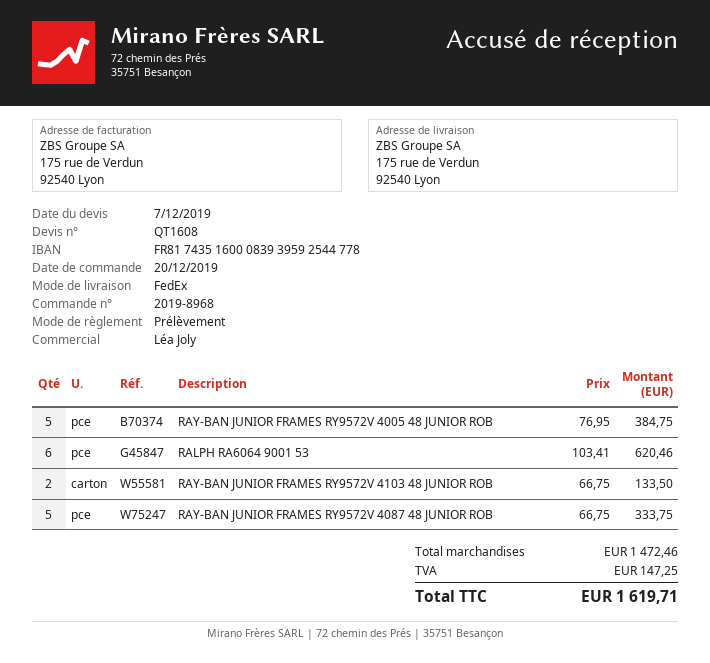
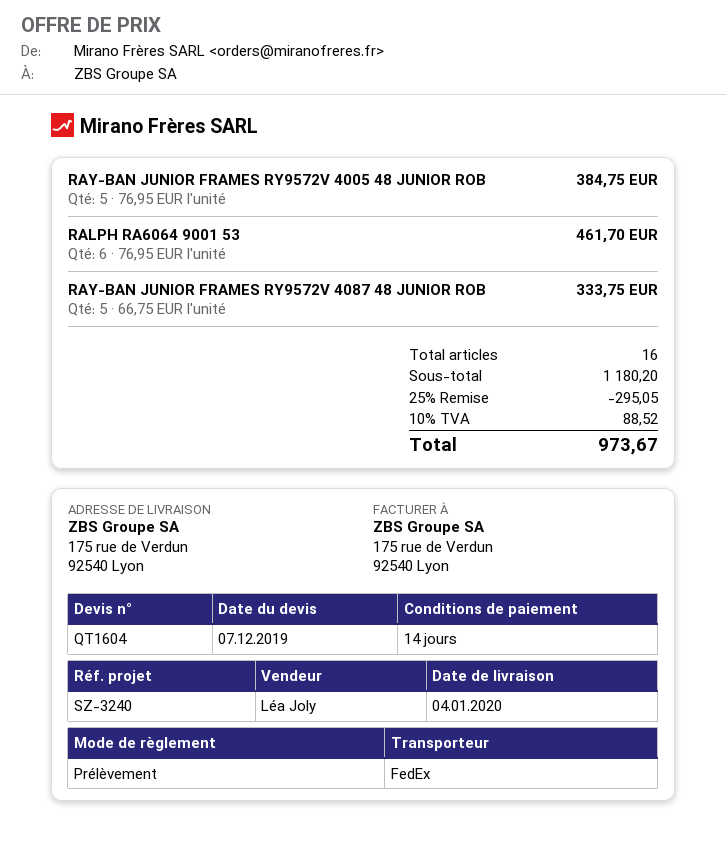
quote number: QT1608 -> QT1604
RALPH RA6064 9001 53: 6 x 103.41 = 620.46 -> 6 x 76.95 = 461.70
RAY-BAN JUNIOR FRAMES RY9572V 4103 48 JUNIOR ROB: 2 x 66.75 = 133.50 -> none
subtotal: 1472.46 -> 1180.20
discount: none -> 25% = 295.05
tax: 147.25 -> 88.52
total: 1619.71 -> 973.67

